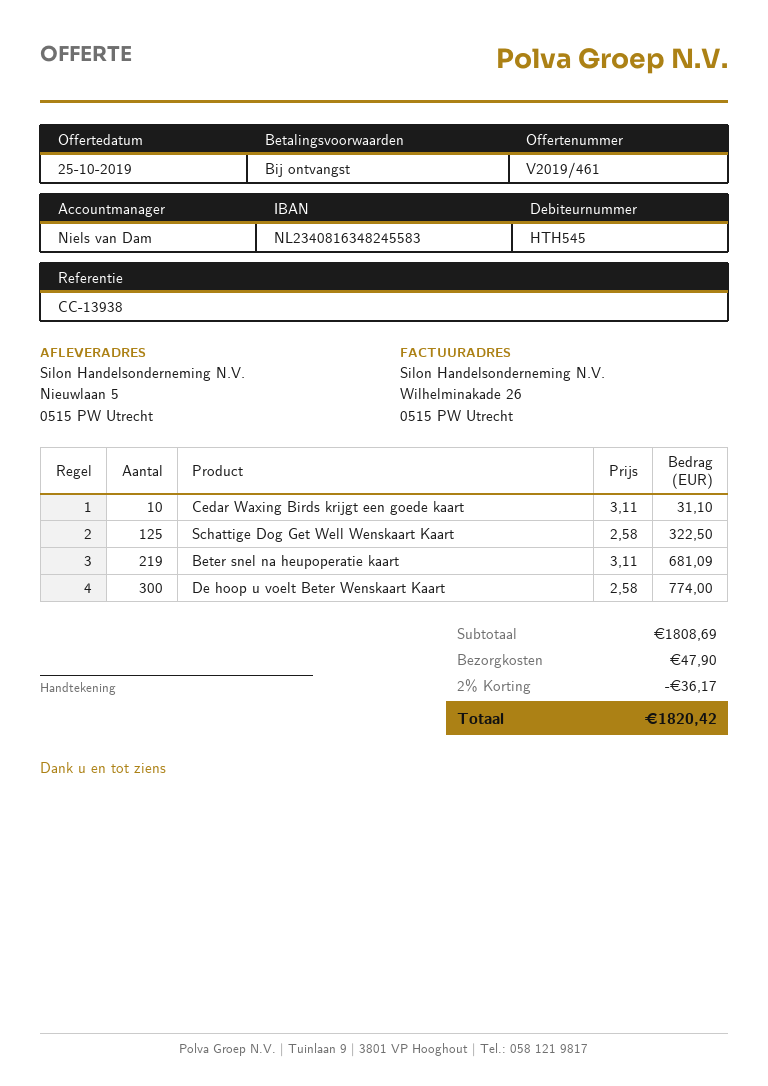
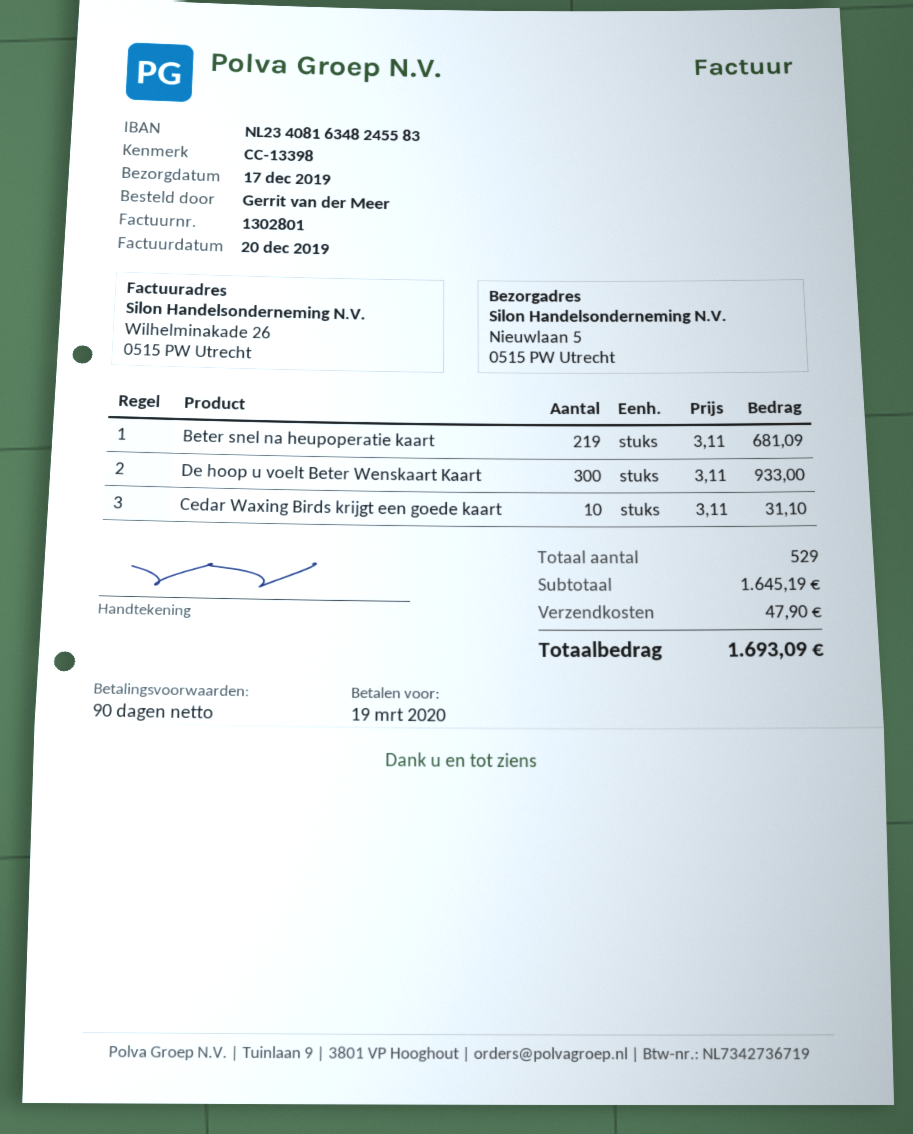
payment terms: on receipt -> 90 days
reference: CC-13938 -> CC-13398
Schattige Dog Get Well Wenskaart Kaart: 125 x 2.58 = 322.50 -> none
De hoop u voelt Beter Wenskaart Kaart: 300 x 2.58 = 774.00 -> 300 x 3.11 = 933.00
subtotal: 1808.69 -> 1645.19
discount: 2% = 36.17 -> none
total: 1820.42 -> 1693.09

